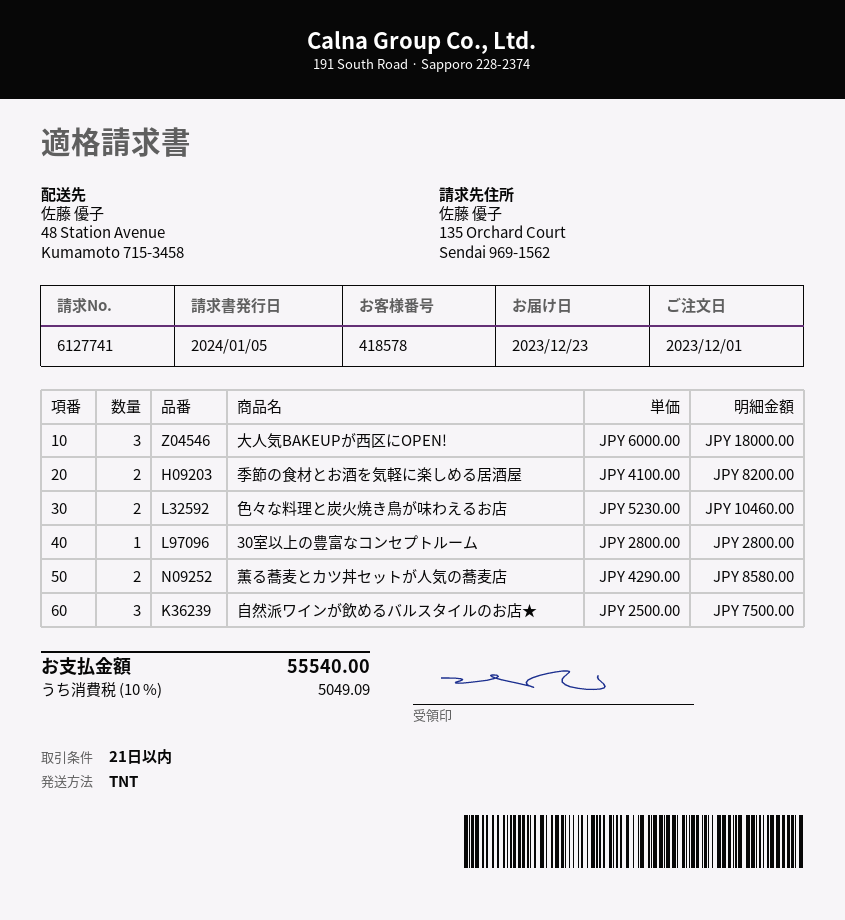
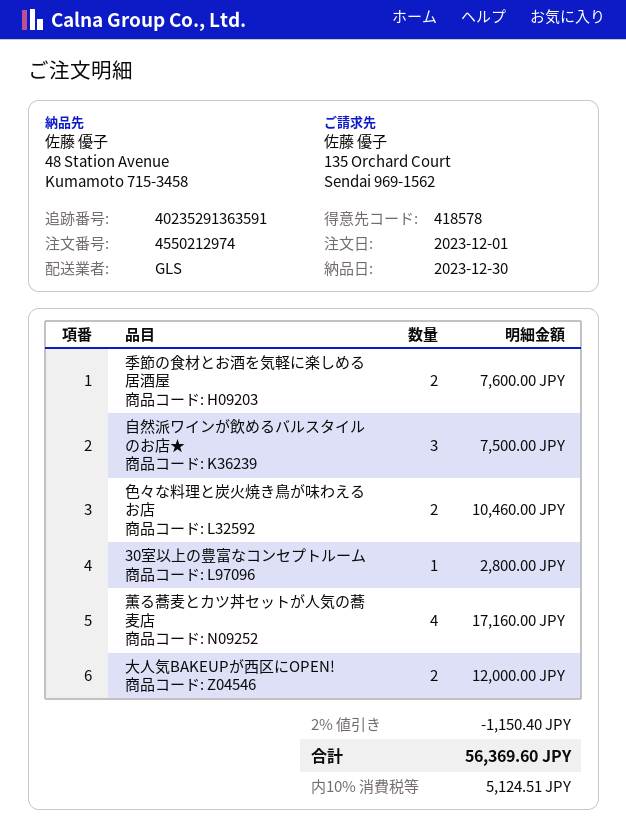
delivery date: 2023-12-23 -> 2023-12-30
shipping method: TNT -> GLS
大人気BAKEUPが西区にOPEN!: 3 for 18000.00 -> 2 for 12000.00
季節の食材とお酒を気軽に楽しめる居酒屋: 2 for 8200.00 -> 2 for 7600.00
薫る蕎麦とカツ丼セットが人気の蕎麦店: 2 for 8580.00 -> 4 for 17160.00
discount: none -> 2% = 1150.40
tax: 10% = 5049.09 -> 10% = 5124.51
total: 55540.00 -> 56369.60

